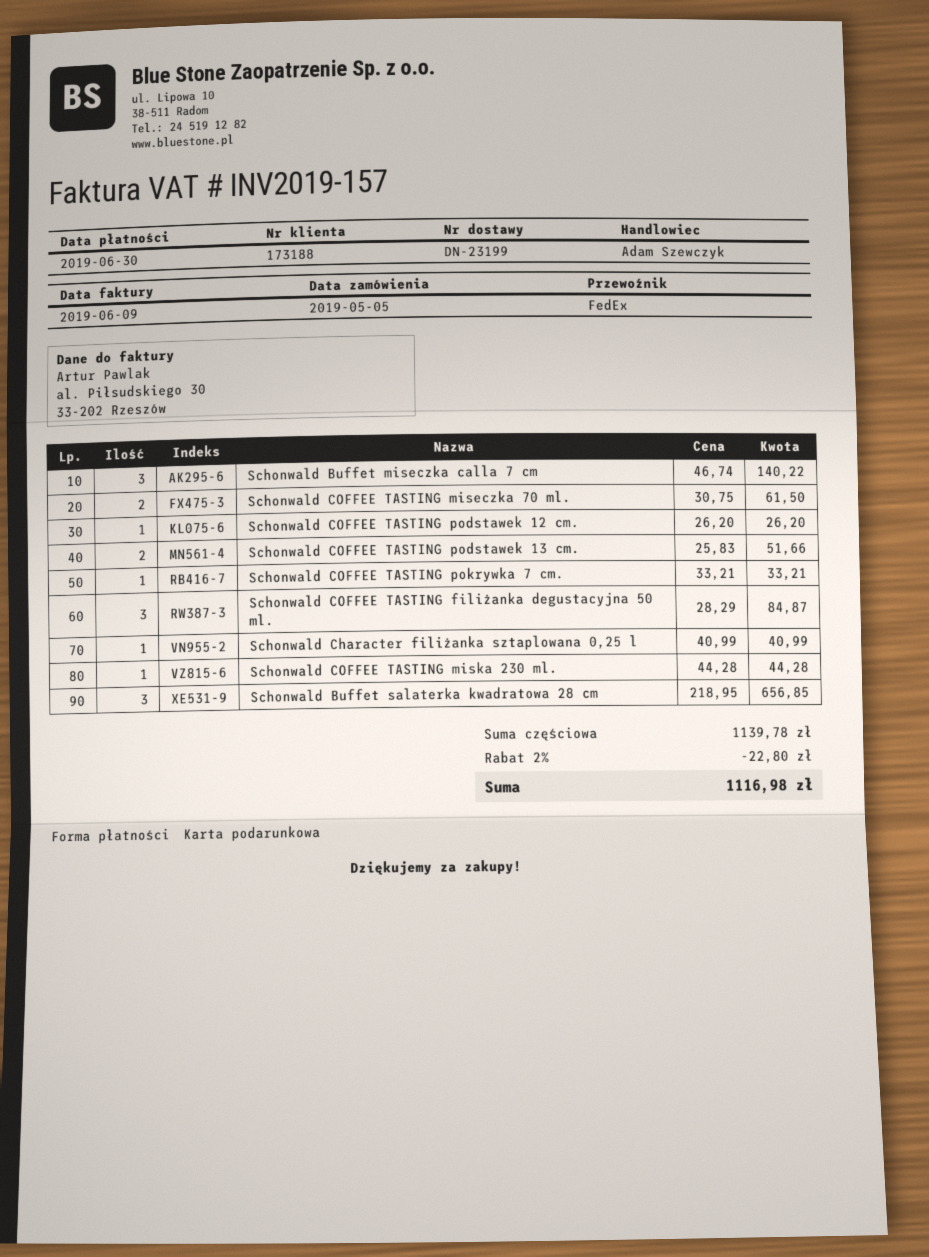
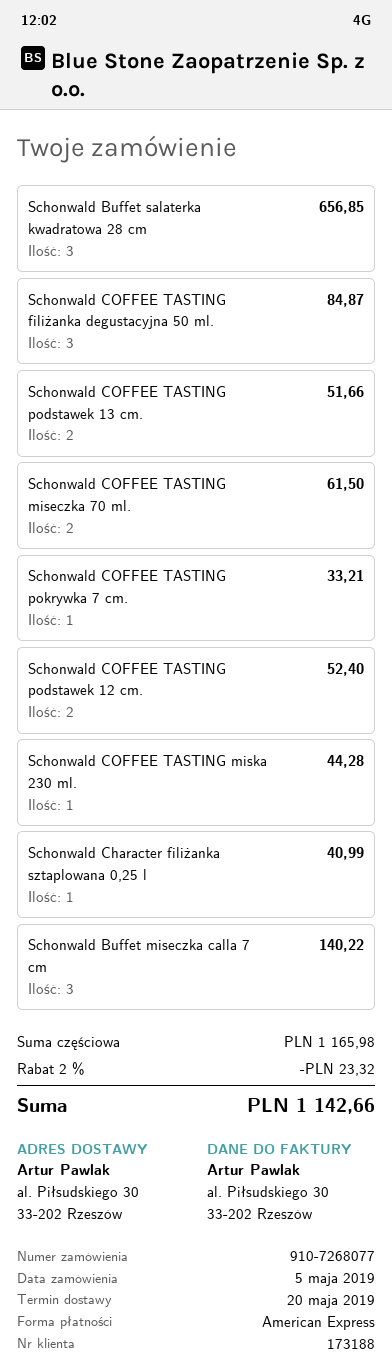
payment method: gift card -> American Express
Schonwald COFFEE TASTING podstawek 12 cm.: 1 for 26.20 -> 2 for 52.40
subtotal: 1139.78 -> 1165.98
discount: 2% = 22.80 -> 2% = 23.32
total: 1116.98 -> 1142.66

